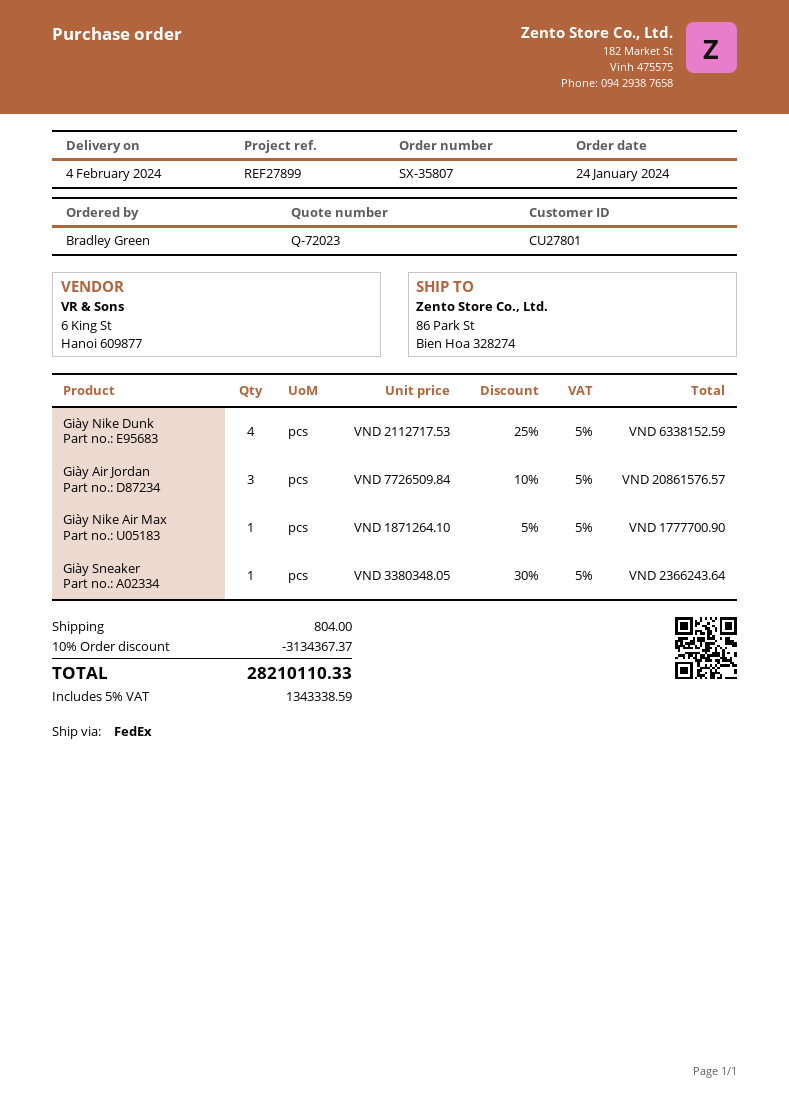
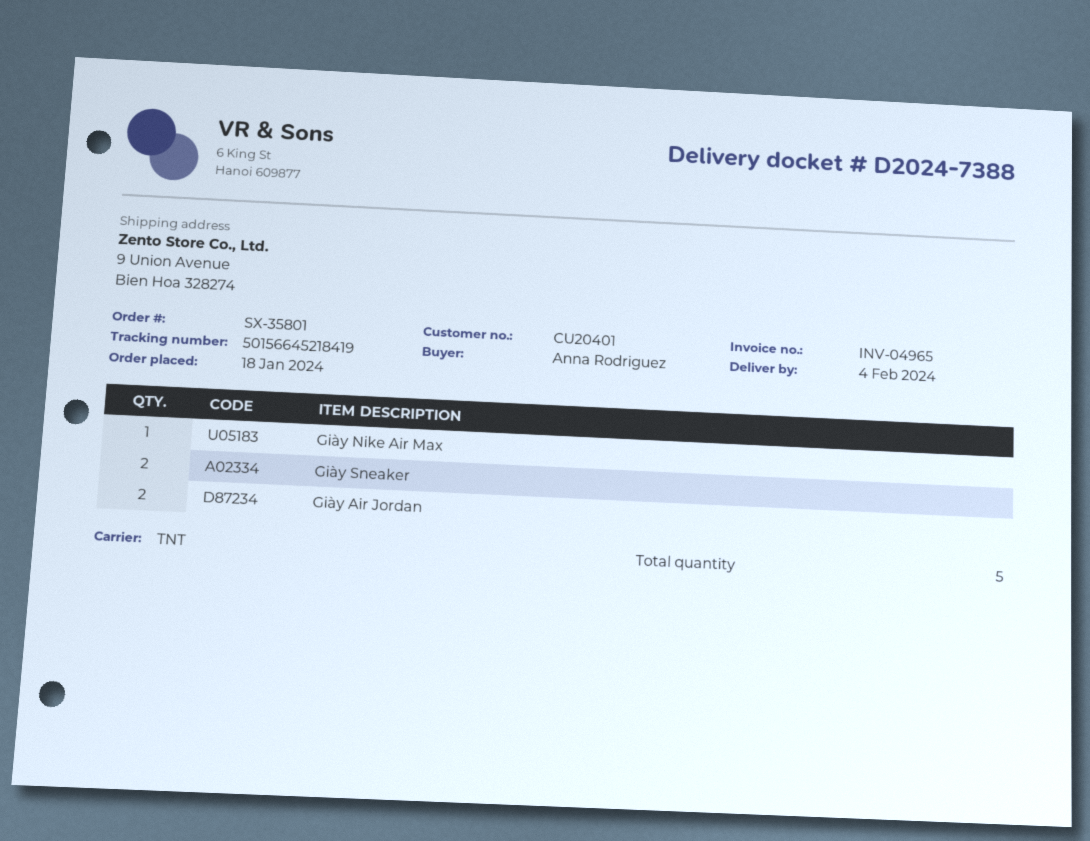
order number: SX-35807 -> SX-35801
order date: 2024-01-24 -> 2024-01-18
customer number: CU27801 -> CU20401
ordered by: Bradley Green -> Anna Rodriguez
shipping method: FedEx -> TNT
ship to: 86 Park St, Bien Hoa 328274 -> 9 Union Avenue, Bien Hoa 328274
Giày Nike Dunk: 4 -> none
Giày Air Jordan: 3 -> 2
Giày Sneaker: 1 -> 2

